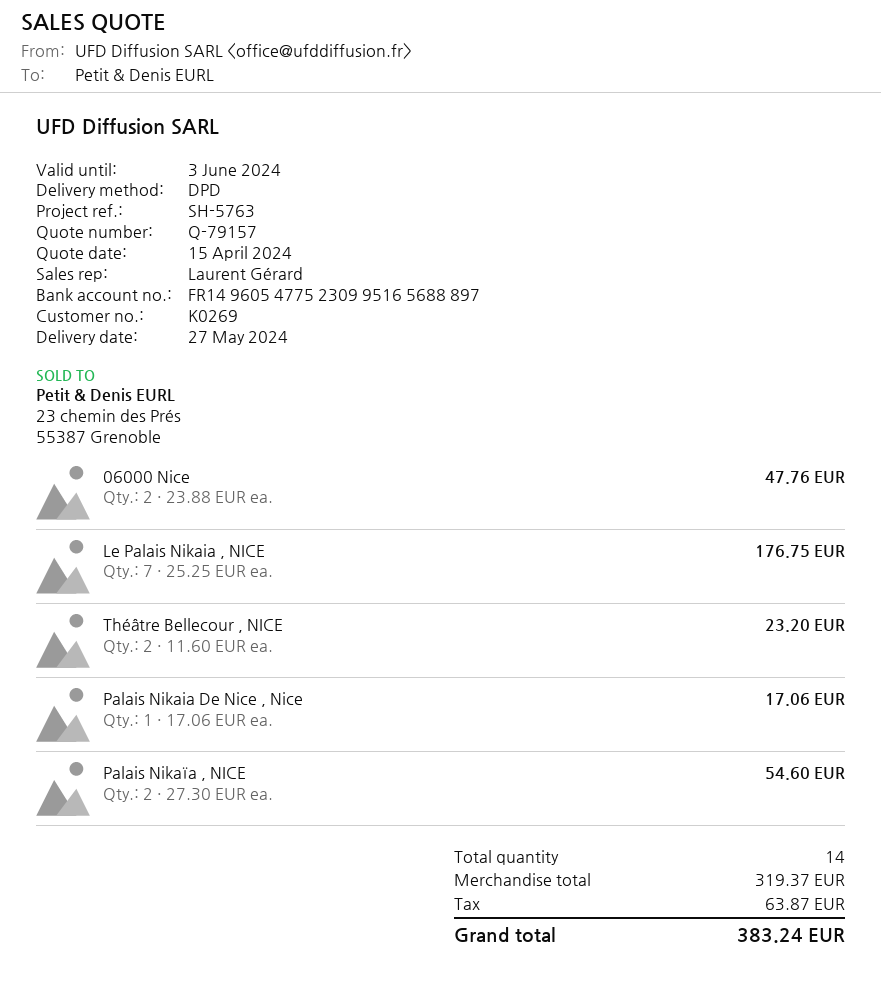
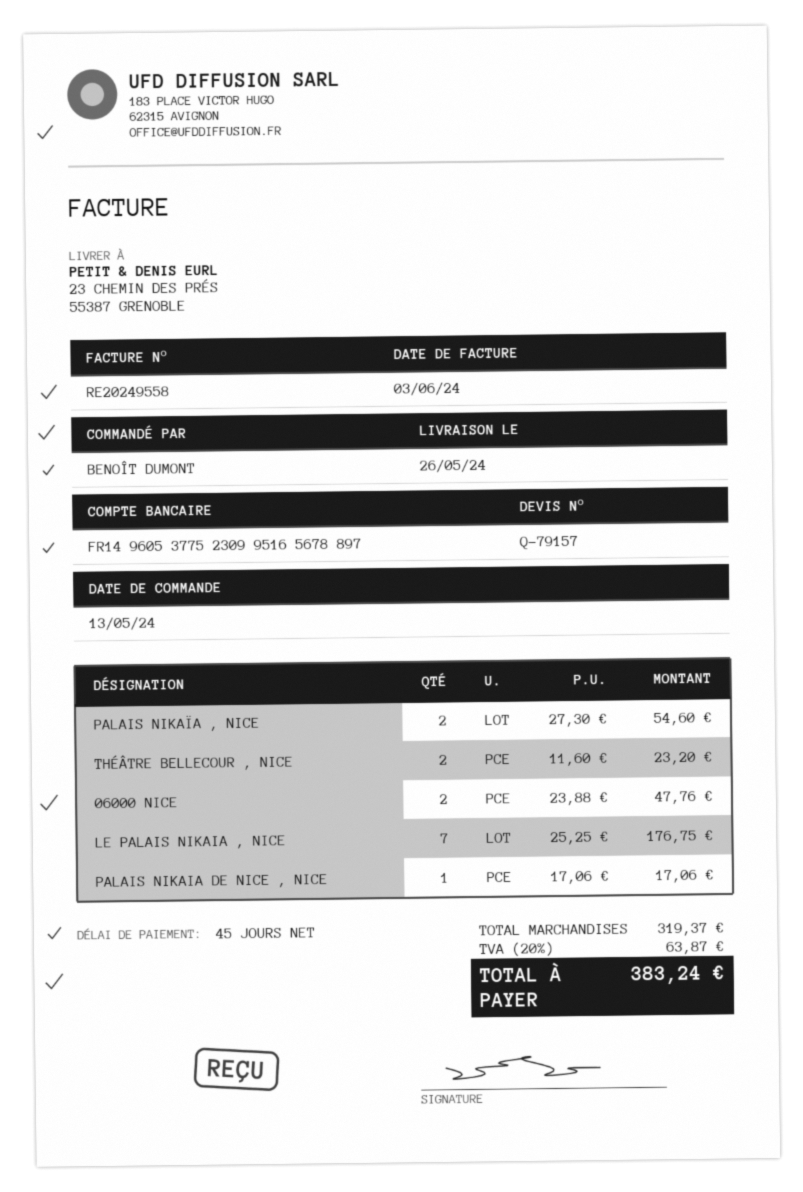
delivery date: 2024-05-27 -> 2024-05-26
bank account: FR1496054775230995165688897 -> FR1496053775230995165678897

